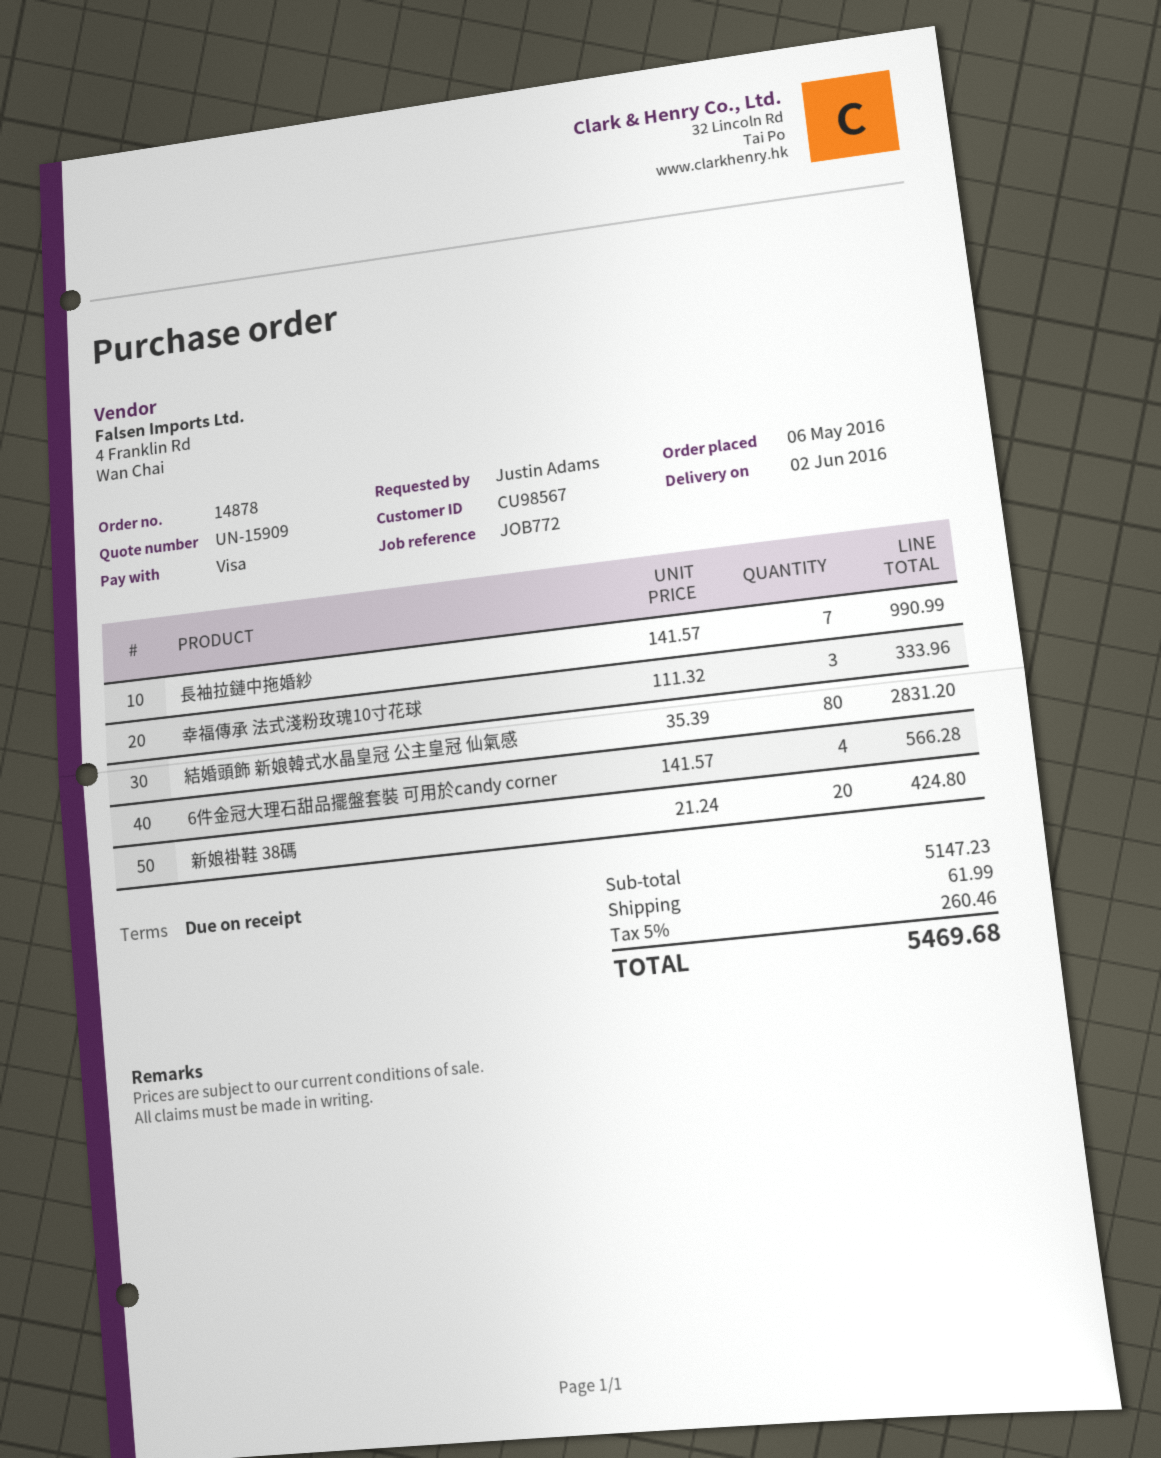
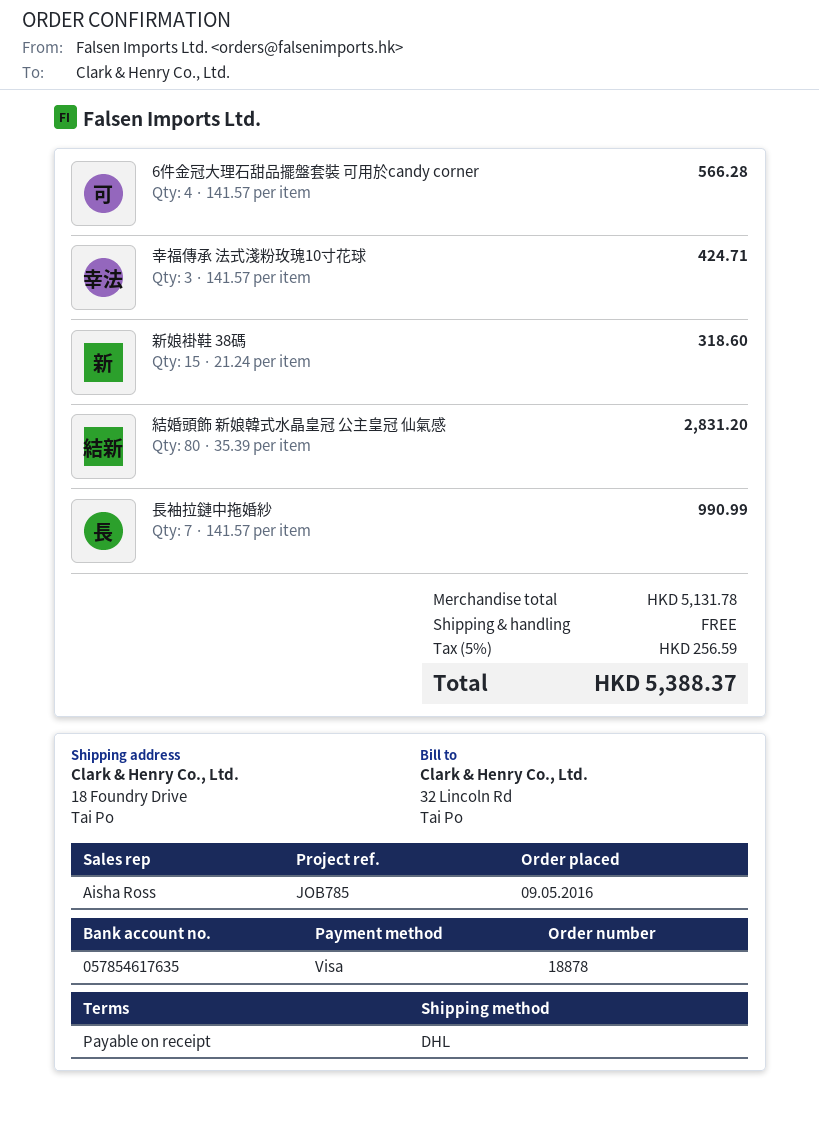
order number: 14878 -> 18878
order date: 2016-05-06 -> 2016-05-09
reference: JOB772 -> JOB785
幸福傳承 法式淺粉玫瑰10寸花球: 3 x 111.32 = 333.96 -> 3 x 141.57 = 424.71
新娘褂鞋 38碼: 20 x 21.24 = 424.80 -> 15 x 21.24 = 318.60
subtotal: 5147.23 -> 5131.78
shipping: 61.99 -> 0.00
tax: 5% = 260.46 -> 5% = 256.59
total: 5469.68 -> 5388.37

